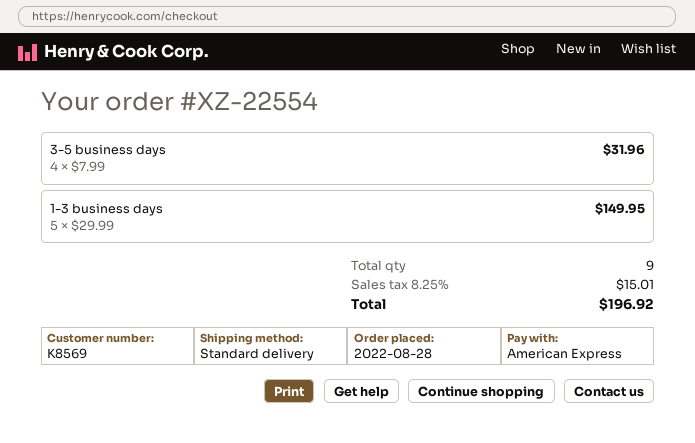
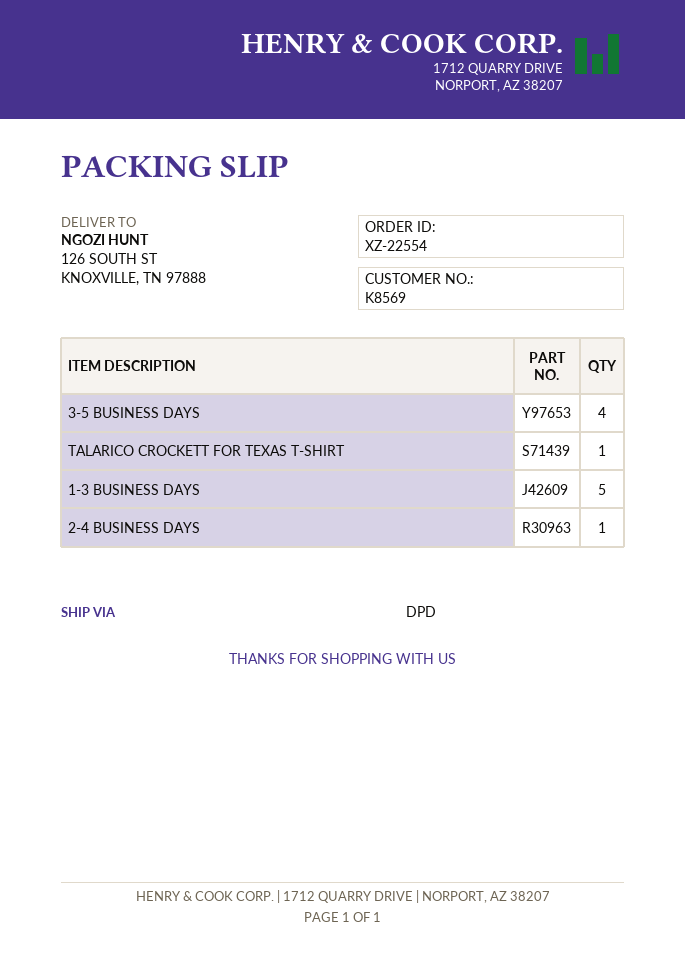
shipping method: standard -> DPD
TALARICO CROCKETT FOR TEXAS T-SHIRT: none -> 1
2-4 BUSINESS DAYS: none -> 1

